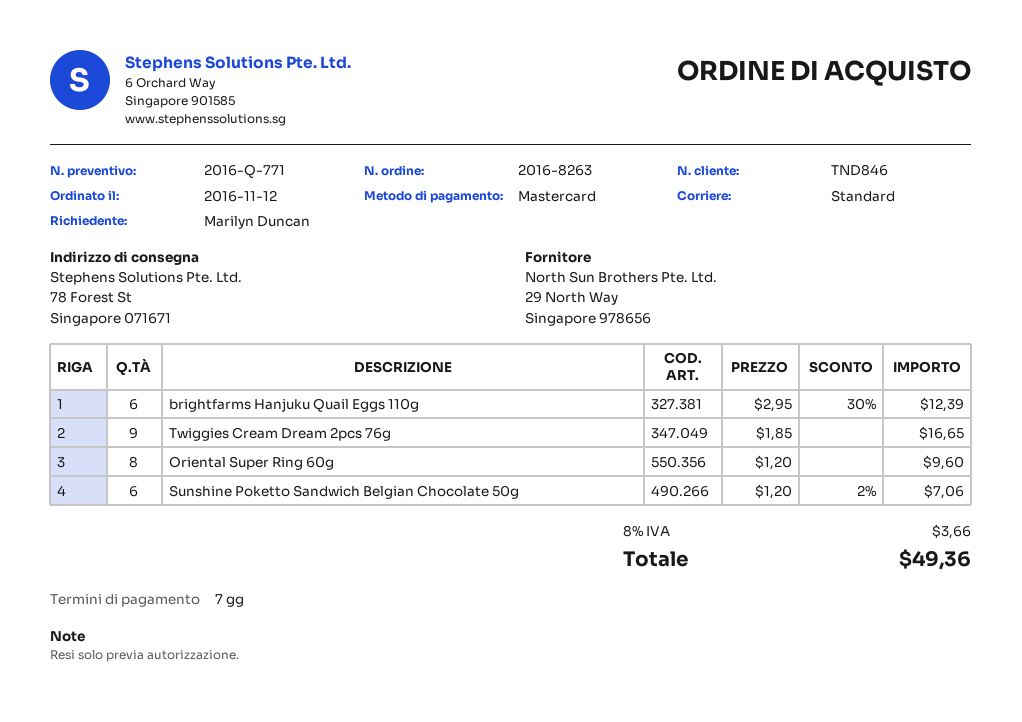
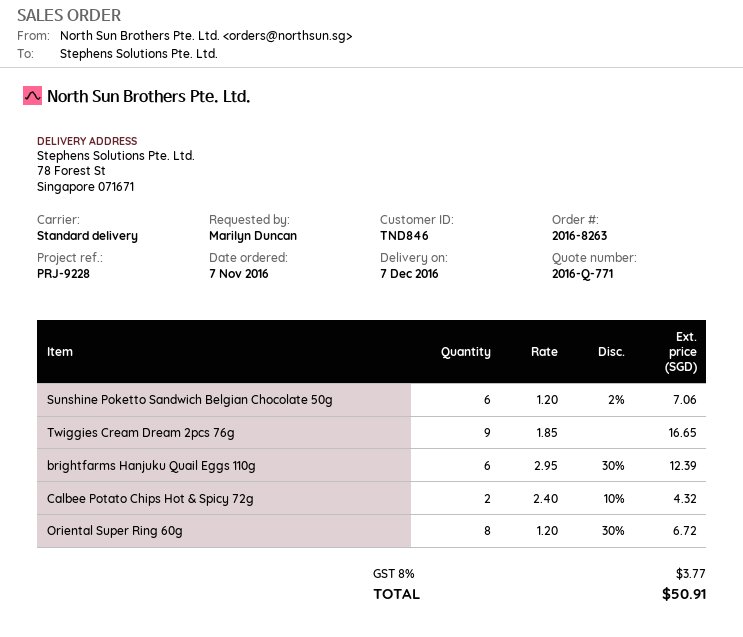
order date: 2016-11-12 -> 2016-11-07
Oriental Super Ring 60g: 8 x 1.20 = 9.60 -> 8 x 1.20 - 30% = 6.72
Calbee Potato Chips Hot & Spicy 72g: none -> 2 x 2.40 - 10% = 4.32
tax: 8% = 3.66 -> 8% = 3.77
total: 49.36 -> 50.91

